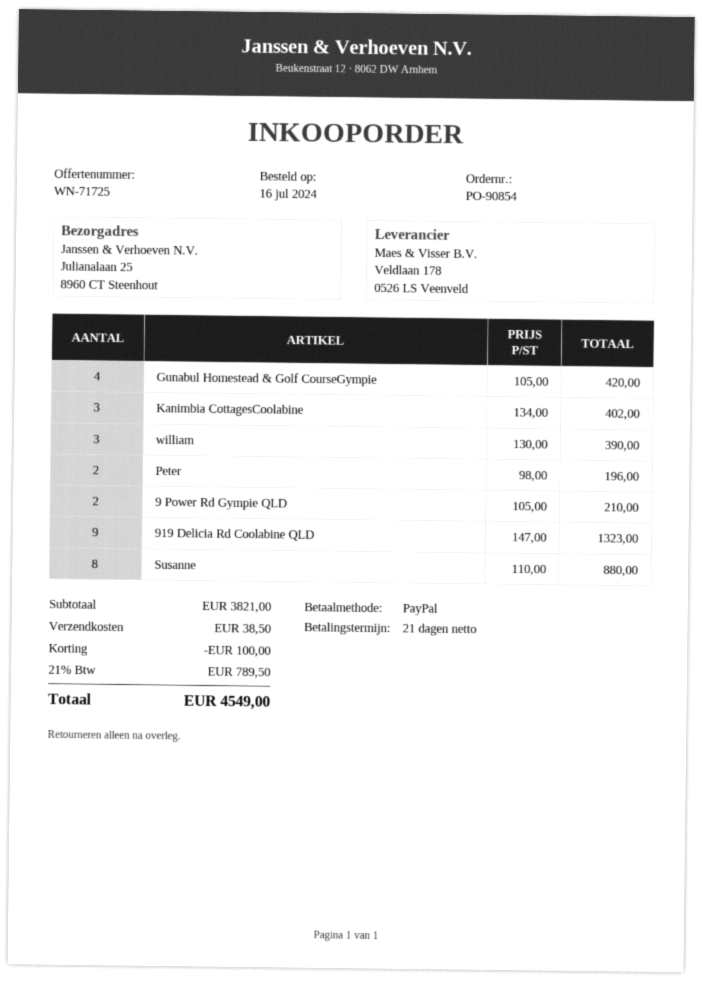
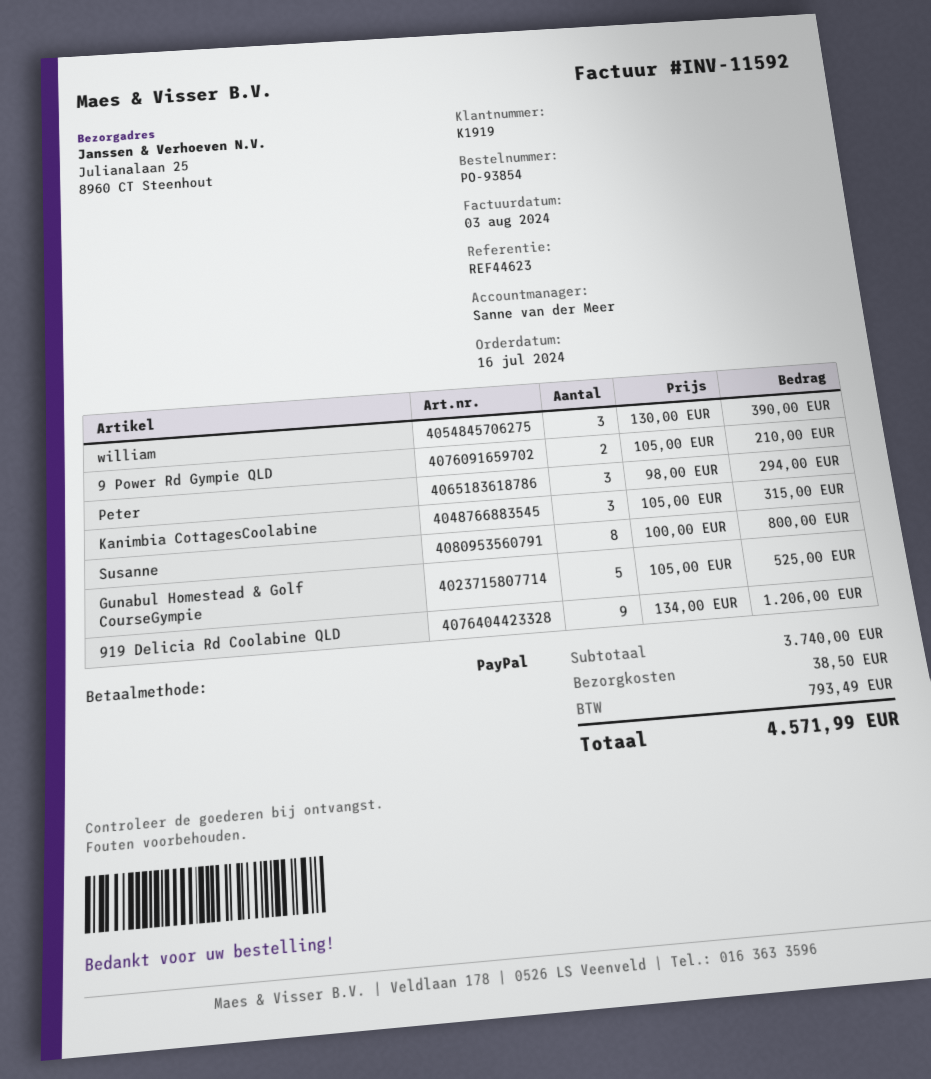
order number: PO-90854 -> PO-93854
Gunabul Homestead & Golf CourseGympie: 4 x 105.00 = 420.00 -> 5 x 105.00 = 525.00
Kanimbia CottagesCoolabine: 3 x 134.00 = 402.00 -> 3 x 105.00 = 315.00
Peter: 2 x 98.00 = 196.00 -> 3 x 98.00 = 294.00
919 Delicia Rd Coolabine QLD: 9 x 147.00 = 1323.00 -> 9 x 134.00 = 1206.00
Susanne: 8 x 110.00 = 880.00 -> 8 x 100.00 = 800.00
subtotal: 3821.00 -> 3740.00
discount: 100.00 -> none
tax: 789.50 -> 793.49
total: 4549.00 -> 4571.99

